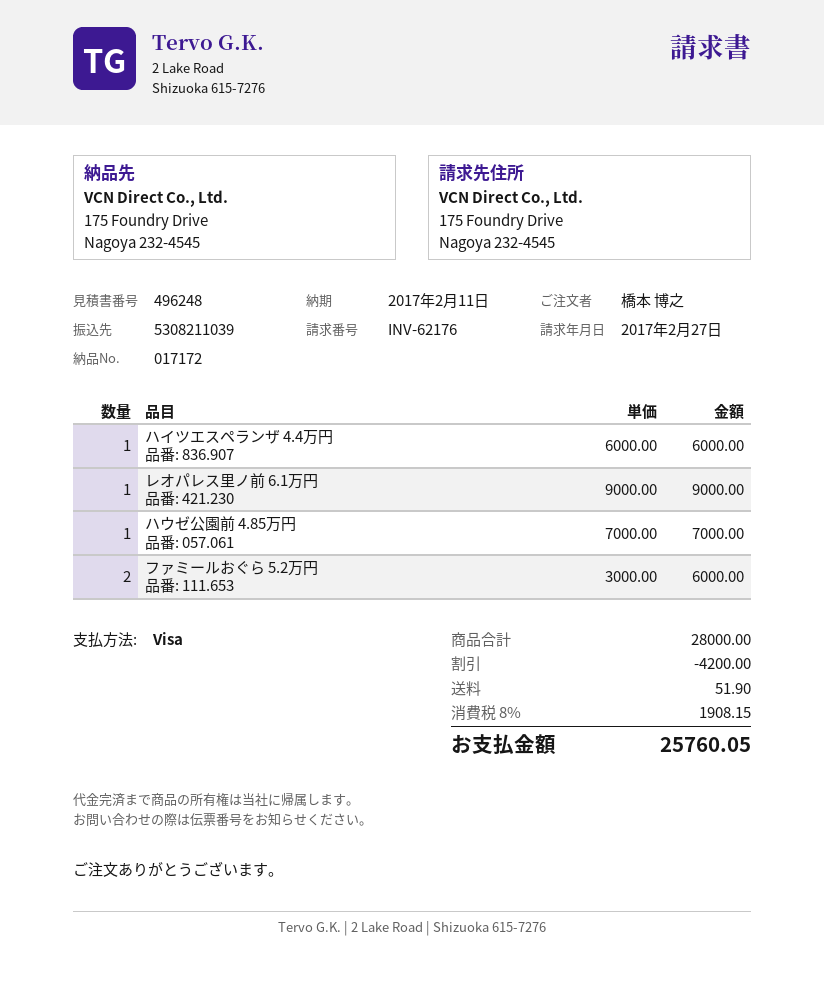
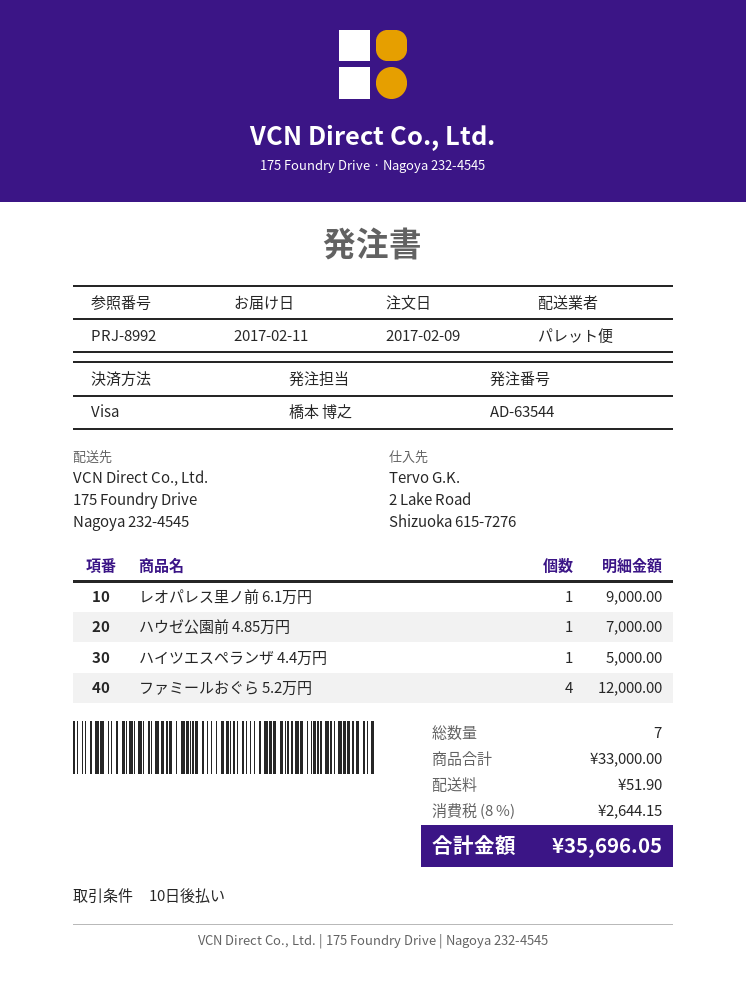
ハイツエスペランザ 4.4万円: 1 for 6000.00 -> 1 for 5000.00
ファミールおぐら 5.2万円: 2 for 6000.00 -> 4 for 12000.00
subtotal: 28000.00 -> 33000.00
discount: 4200.00 -> none
tax: 8% = 1908.15 -> 8% = 2644.15
total: 25760.05 -> 35696.05

